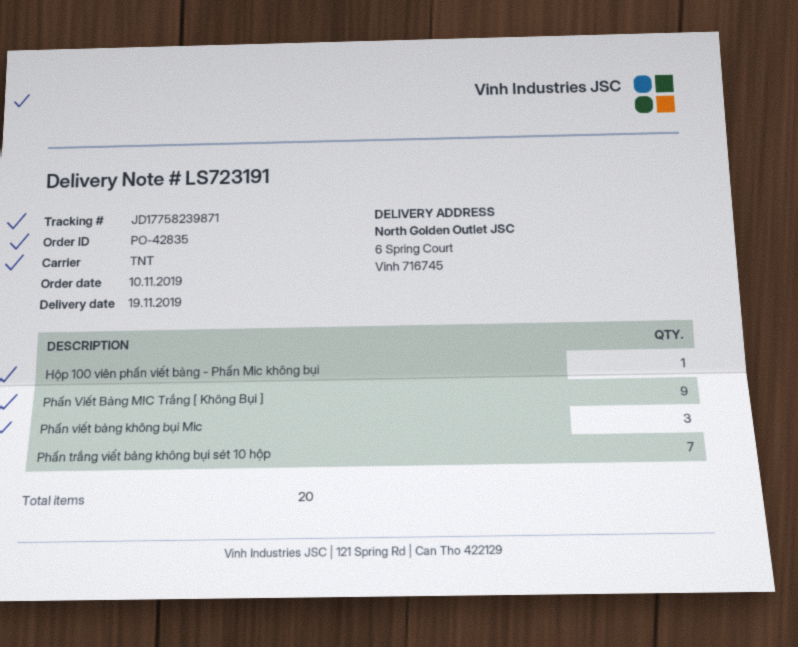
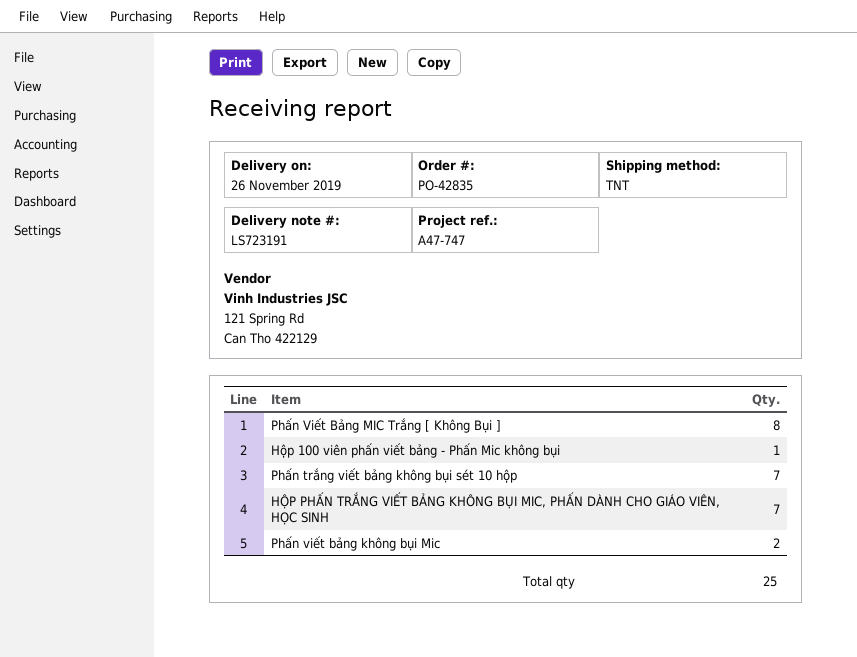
delivery date: 2019-11-19 -> 2019-11-26
Phấn Viết Bảng MIC Trắng [ Không Bụi ]: 9 -> 8
Phấn viết bảng không bụi Mic: 3 -> 2
HỘP PHẤN TRẮNG VIẾT BẢNG KHÔNG BỤI MIC, PHẤN DÀNH CHO GIÁO VIÊN, HỌC SINH: none -> 7
total quantity: 20 -> 25

